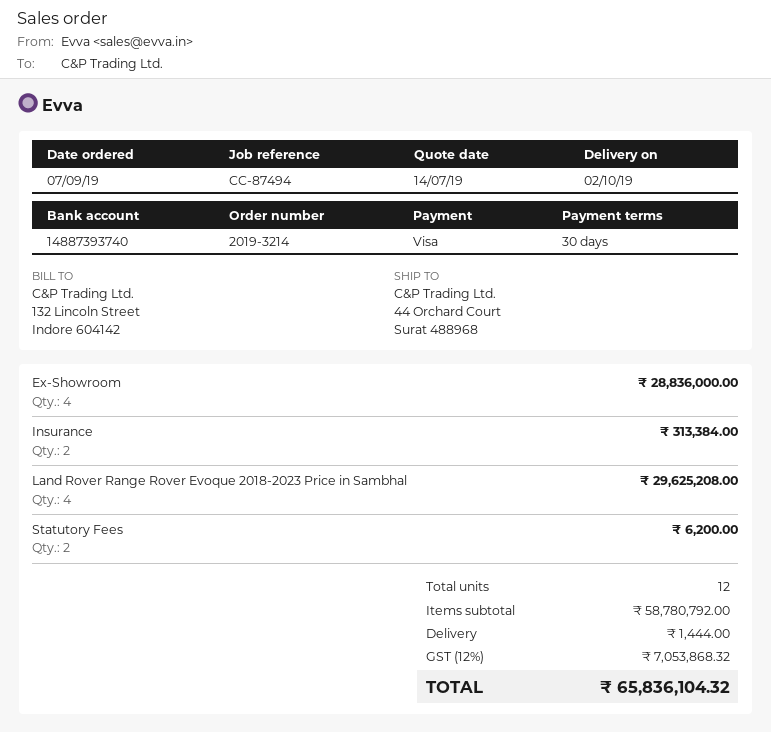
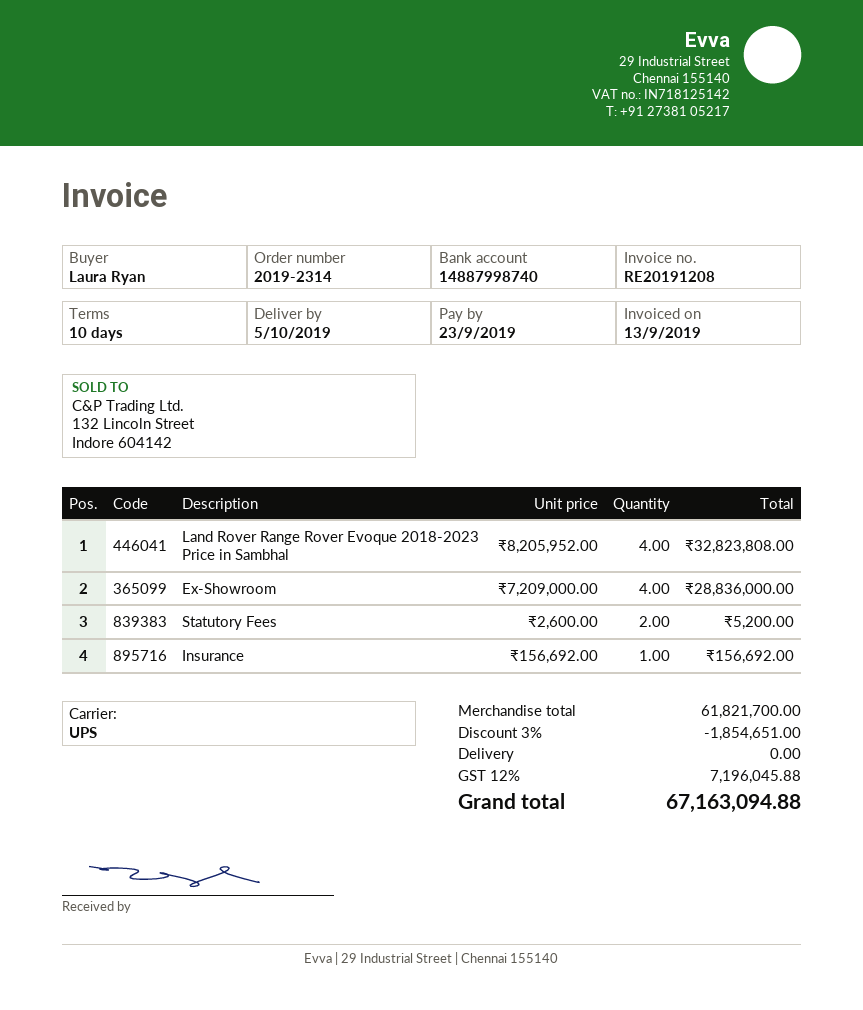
order number: 2019-3214 -> 2019-2314
delivery date: 2019-10-02 -> 2019-10-05
payment terms: 30 days -> 10 days
bank account: 14887393740 -> 14887998740
Insurance: 2 for 313384.00 -> 1 for 156692.00
Land Rover Range Rover Evoque 2018-2023 Price in Sambhal: 4 for 29625208.00 -> 4 for 32823808.00
Statutory Fees: 2 for 6200.00 -> 2 for 5200.00
subtotal: 58780792.00 -> 61821700.00
discount: none -> 3% = 1854651.00
shipping: 1444.00 -> 0.00
tax: 12% = 7053868.32 -> 12% = 7196045.88
total: 65836104.32 -> 67163094.88

